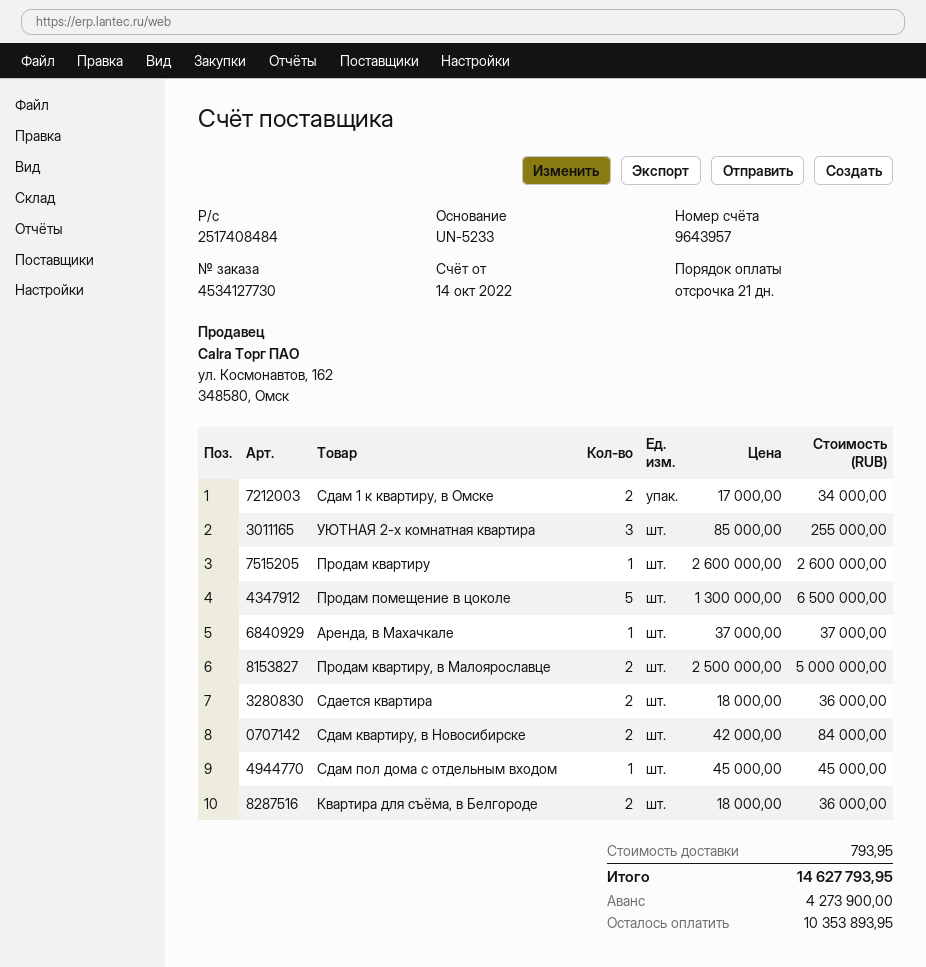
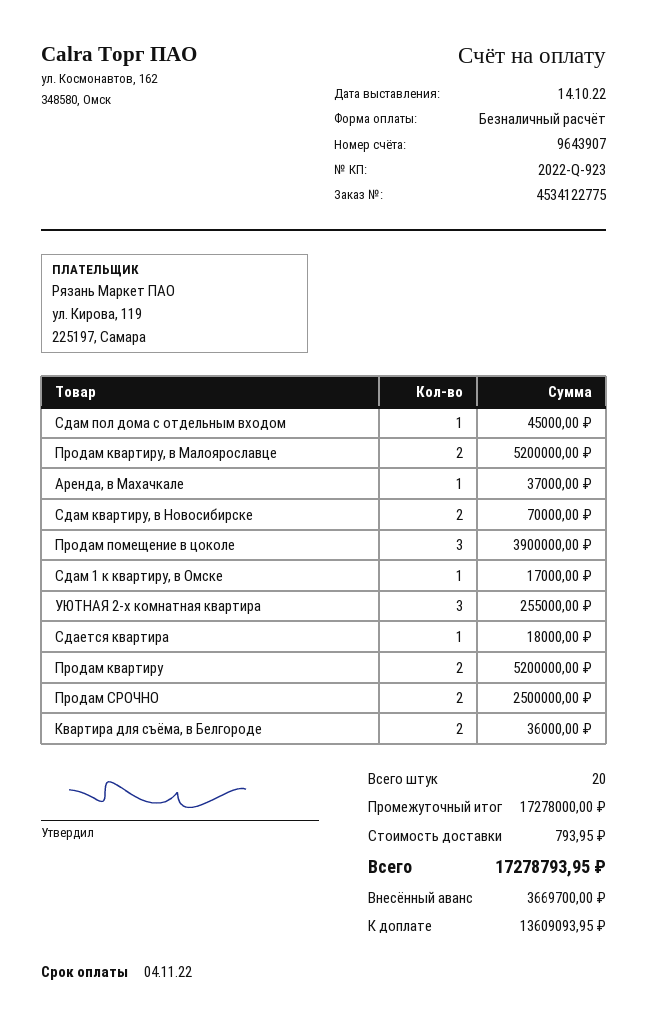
order number: 4534127730 -> 4534122775
invoice number: 9643957 -> 9643907
Сдам 1 к квартиру, в Омске: 2 for 34000.00 -> 1 for 17000.00
Продам квартиру: 1 for 2600000.00 -> 2 for 5200000.00
Продам помещение в цоколе: 5 for 6500000.00 -> 3 for 3900000.00
Продам квартиру, в Малоярославце: 2 for 5000000.00 -> 2 for 5200000.00
Сдается квартира: 2 for 36000.00 -> 1 for 18000.00
Сдам квартиру, в Новосибирске: 2 for 84000.00 -> 2 for 70000.00
Продам СРОЧНО: none -> 2 for 2500000.00
total: 14627793.95 -> 17278793.95
deposit: 4273900.00 -> 3669700.00
balance: 10353893.95 -> 13609093.95

